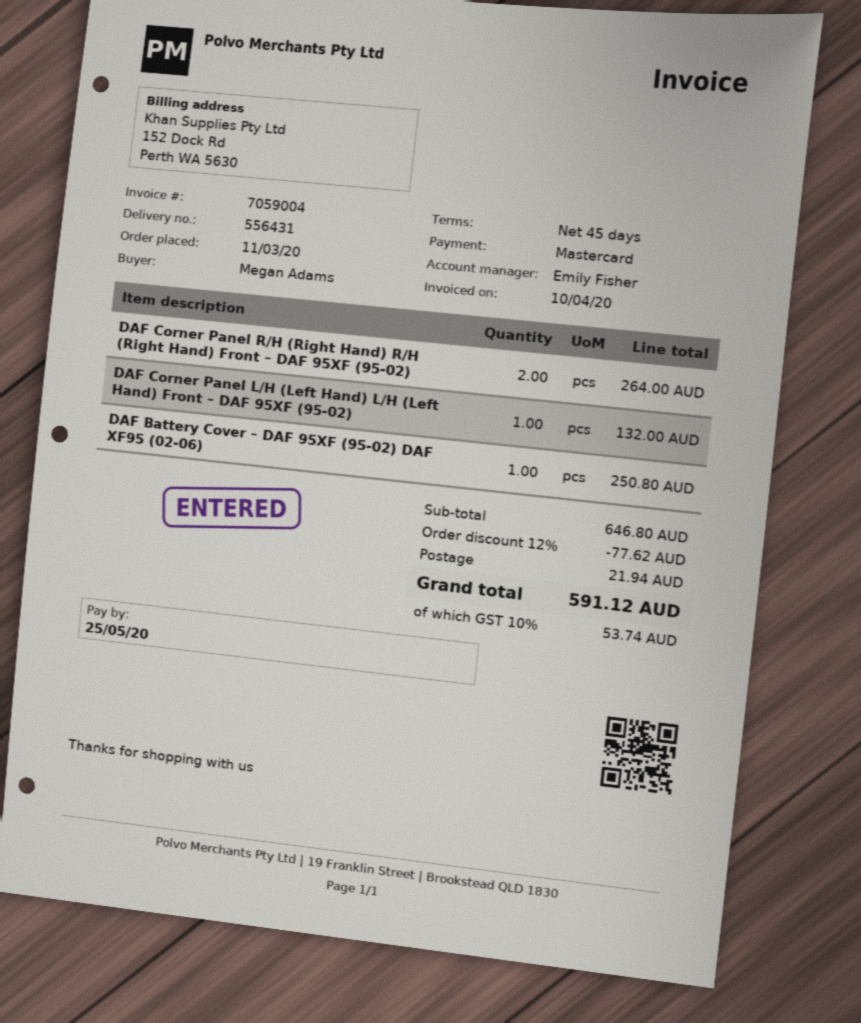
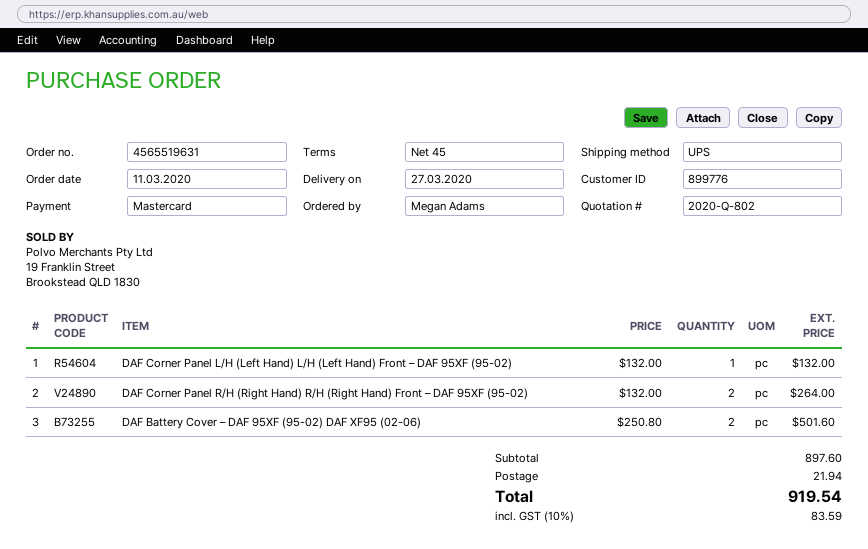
DAF Battery Cover – DAF 95XF (95-02) DAF XF95 (02-06): 1 for 250.80 -> 2 for 501.60
subtotal: 646.80 -> 897.60
discount: 12% = 77.62 -> none
tax: 10% = 53.74 -> 10% = 83.59
total: 591.12 -> 919.54

